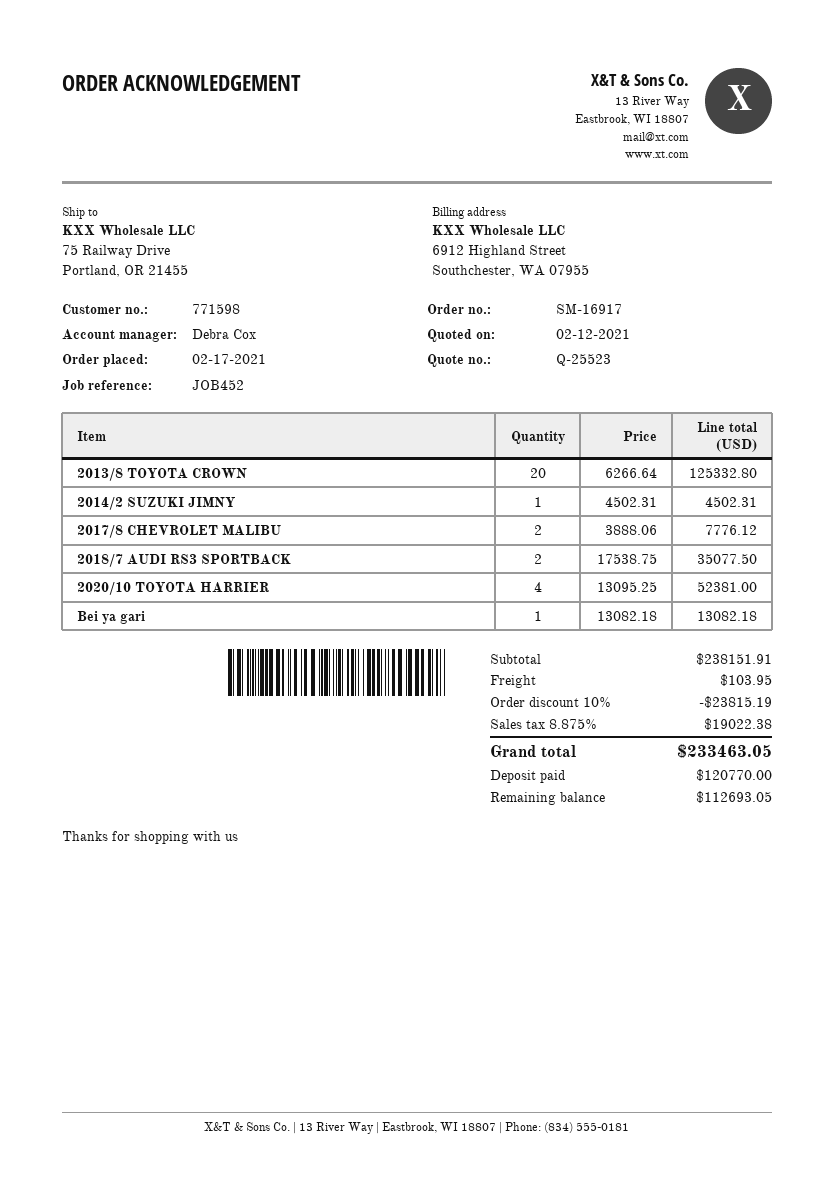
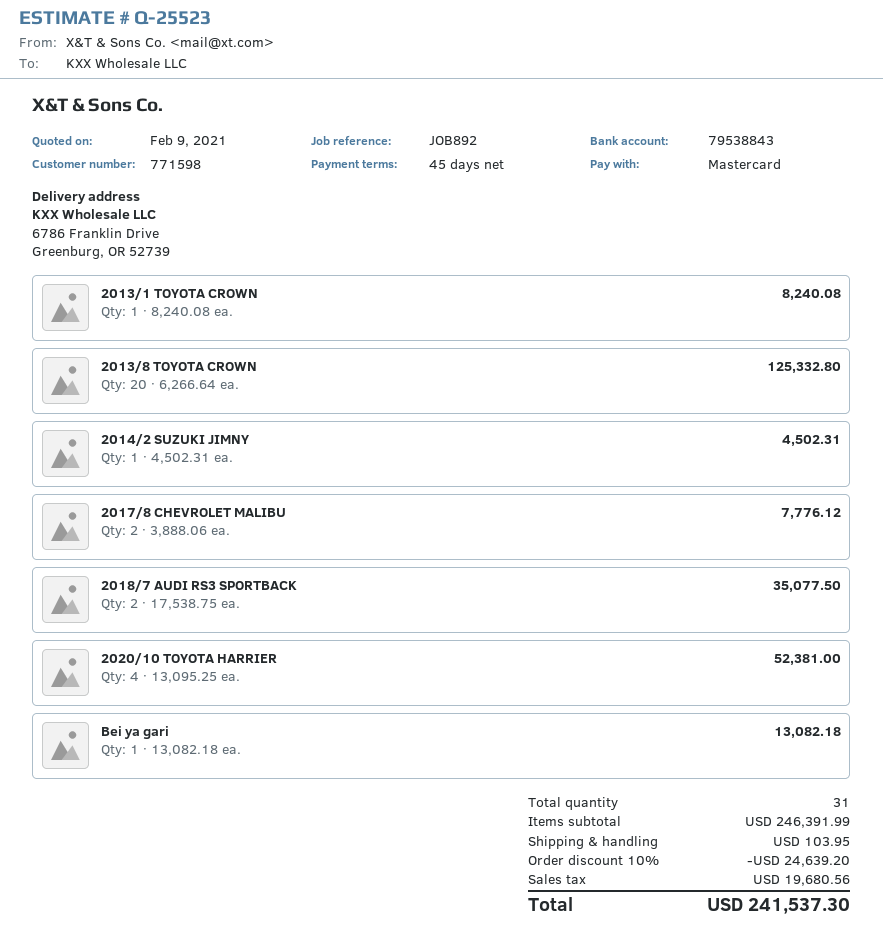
quote date: 2021-02-12 -> 2021-02-09
reference: JOB452 -> JOB892
ship to: 75 Railway Drive, Portland, OR 21455 -> 6786 Franklin Drive, Greenburg, OR 52739
2013/1 TOYOTA CROWN: none -> 1 x 8240.08 = 8240.08
subtotal: 238151.91 -> 246391.99
discount: 10% = 23815.19 -> 10% = 24639.20
tax: 19022.38 -> 19680.56
total: 233463.05 -> 241537.30

